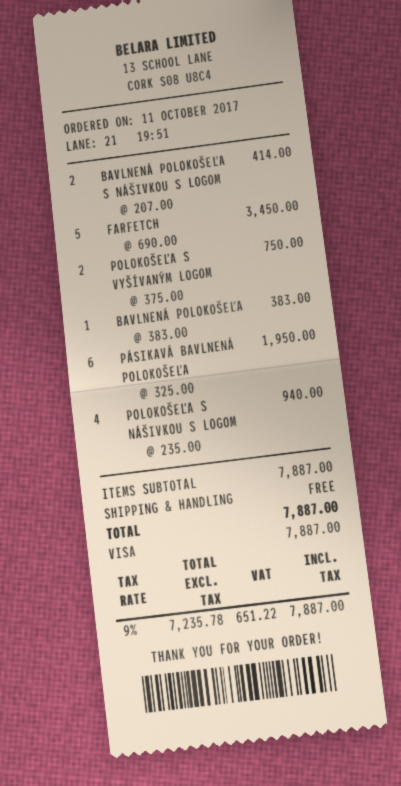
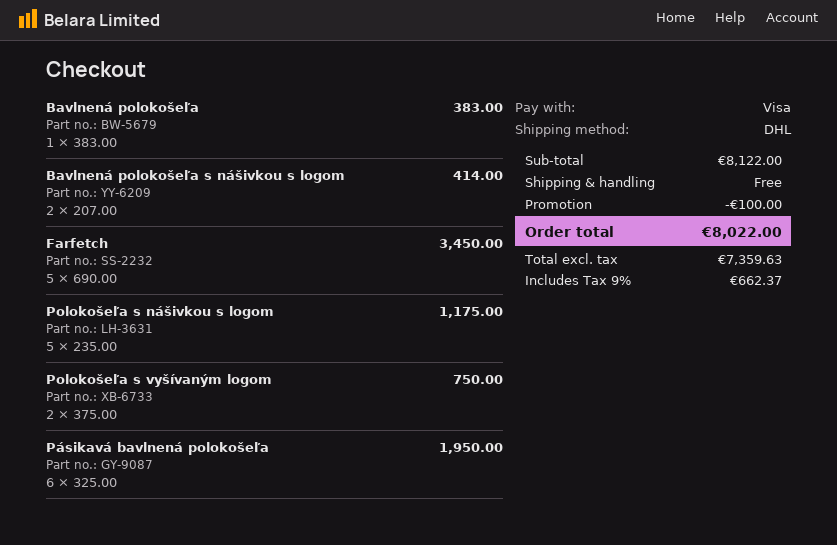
POLOKOŠEĽA S NÁŠIVKOU S LOGOM: 4 x 235.00 = 940.00 -> 5 x 235.00 = 1175.00
subtotal: 7887.00 -> 8122.00
discount: none -> 100.00
net: 7235.78 -> 7359.63
tax: 9% = 651.22 -> 9% = 662.37
total: 7887.00 -> 8022.00

